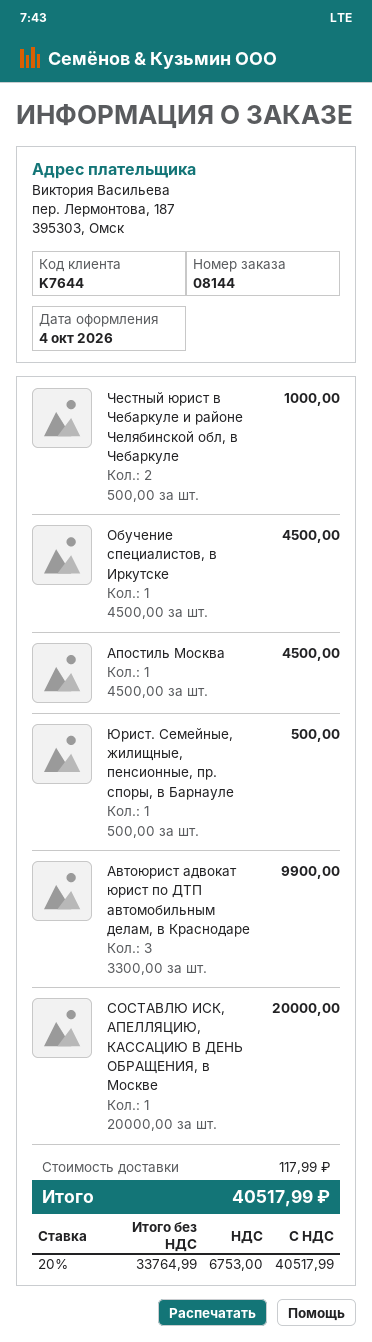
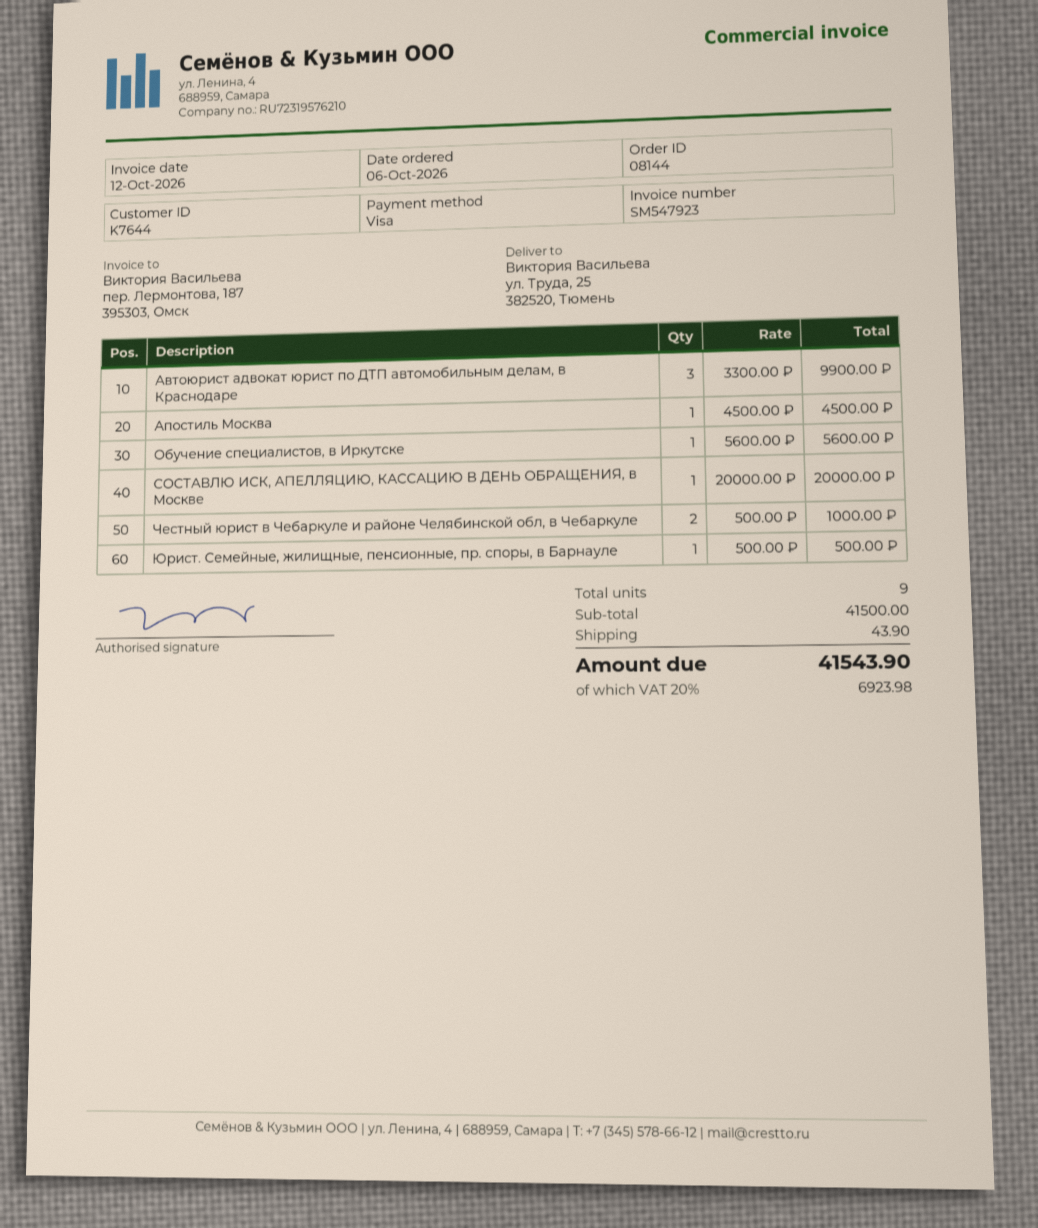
order date: 2026-10-04 -> 2026-10-06
Обучение специалистов, в Иркутске: 1 x 4500.00 = 4500.00 -> 1 x 5600.00 = 5600.00
shipping: 117.99 -> 43.90
tax: 20% = 6753.00 -> 20% = 6923.98
total: 40517.99 -> 41543.90

